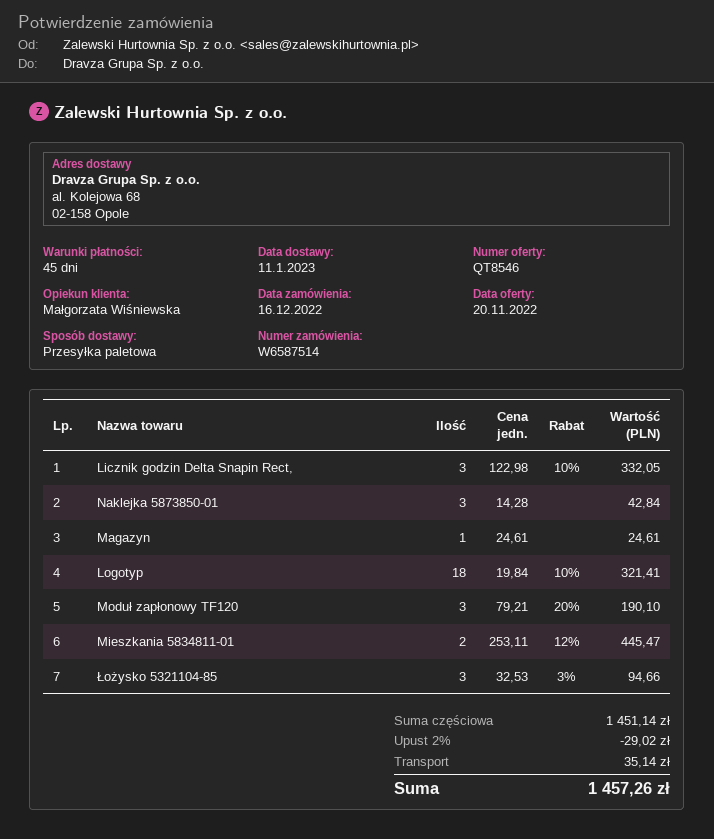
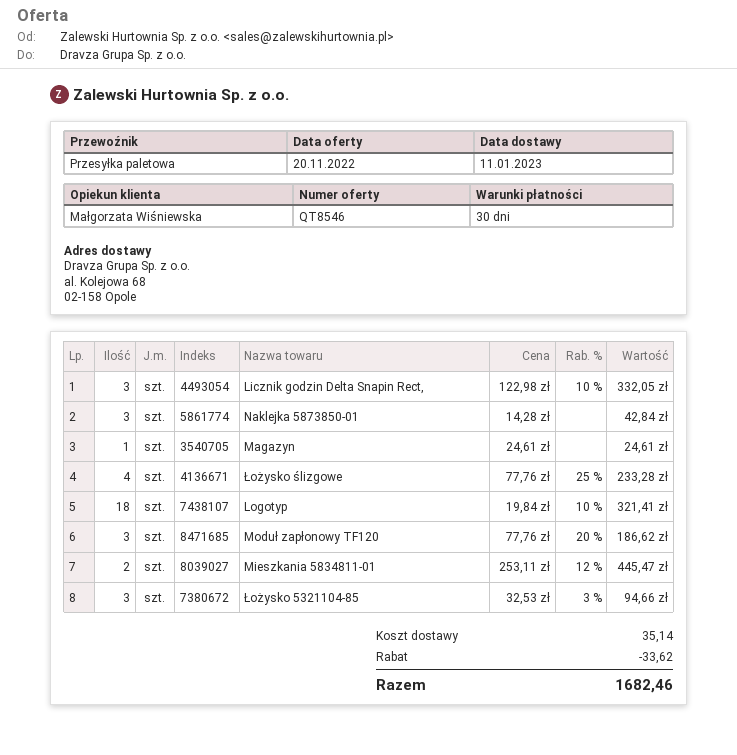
payment terms: 45 days -> 30 days
Moduł zapłonowy TF120: 3 x 79.21 - 20% = 190.10 -> 3 x 77.76 - 20% = 186.62
Łożysko ślizgowe: none -> 4 x 77.76 - 25% = 233.28
discount: 29.02 -> 33.62
total: 1457.26 -> 1682.46

